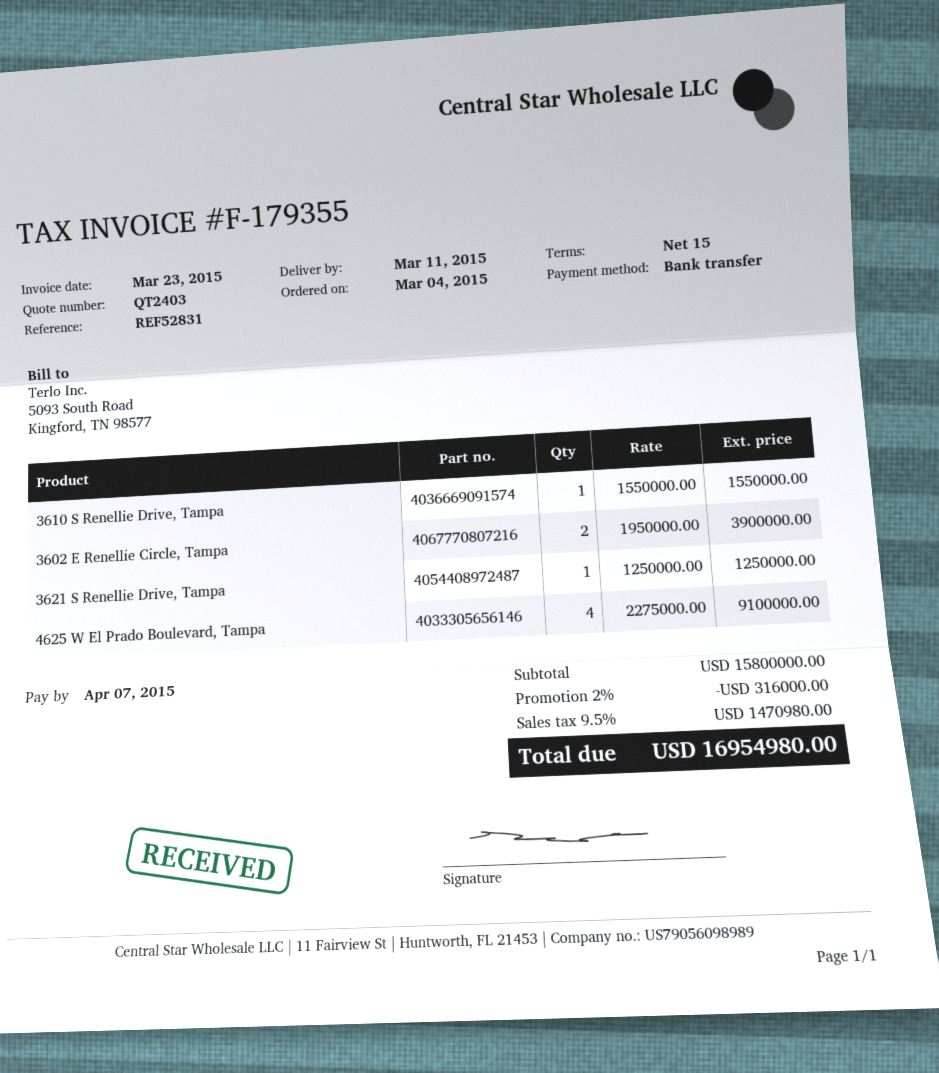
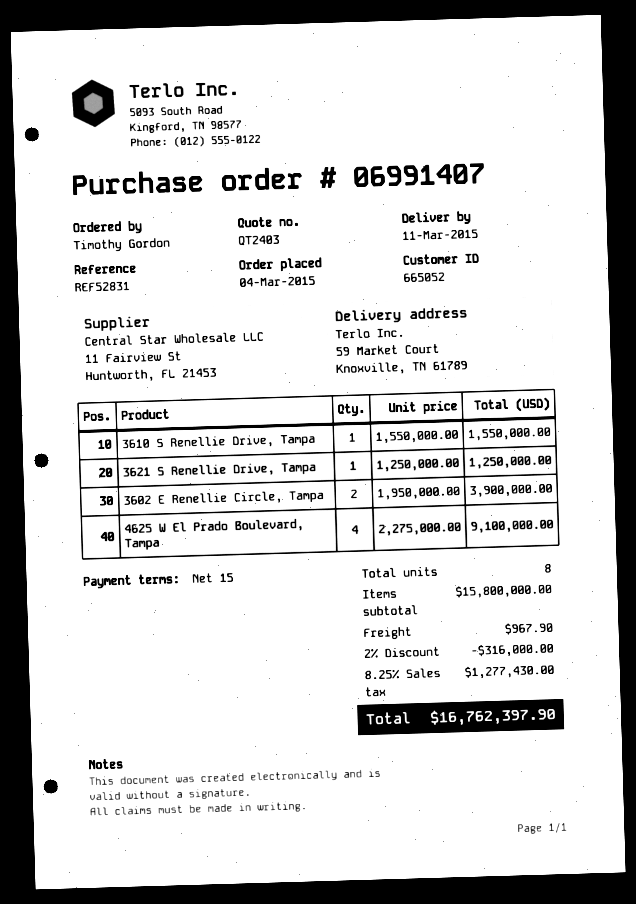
shipping: none -> 967.90
tax: 9.5% = 1470980.00 -> 8.25% = 1277430.00
total: 16954980.00 -> 16762397.90

